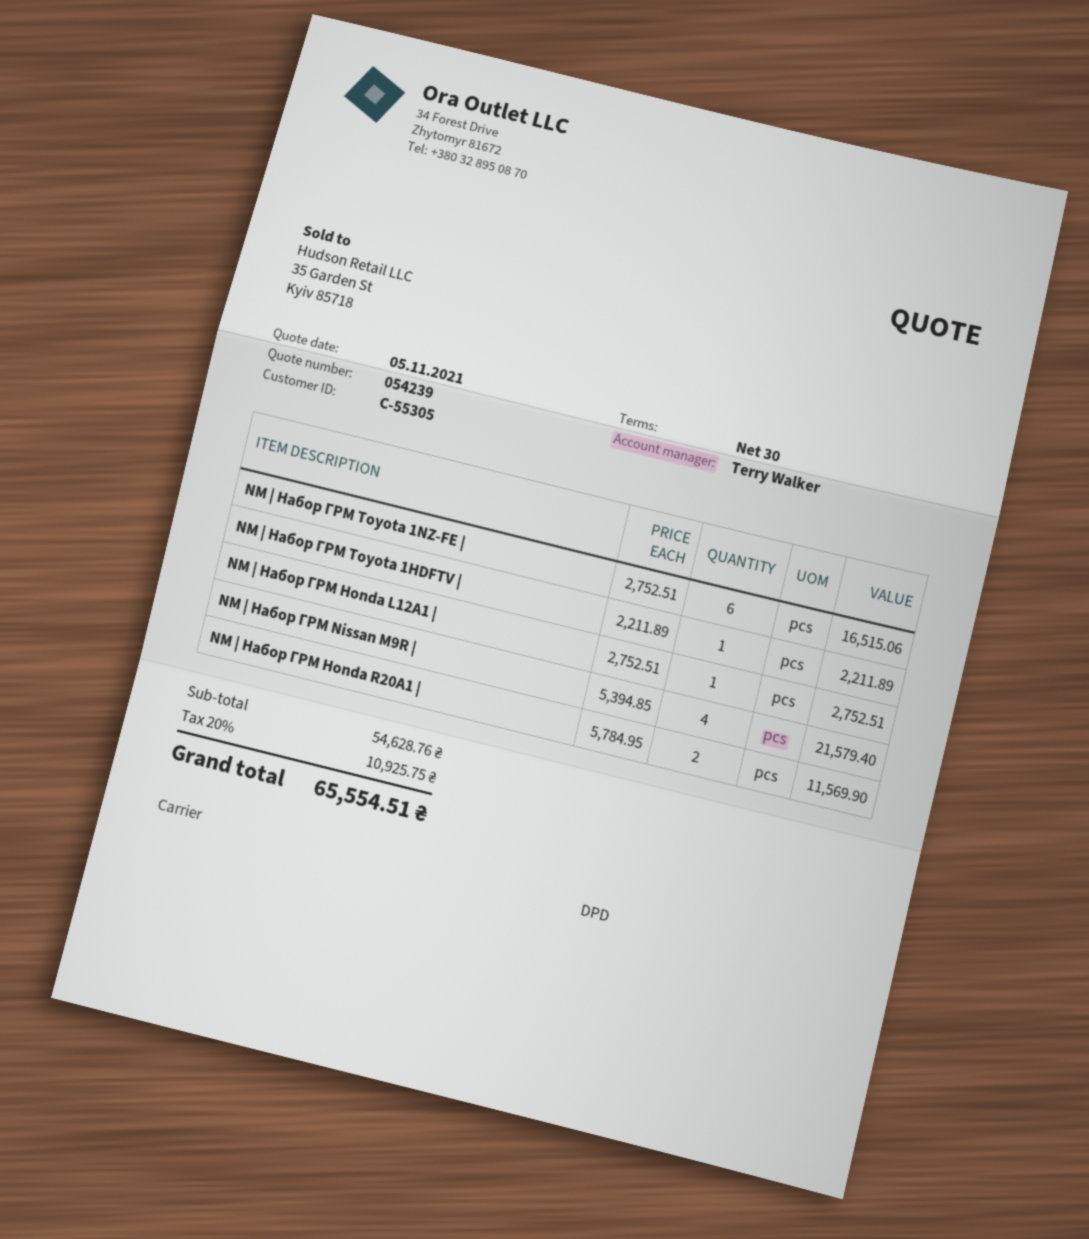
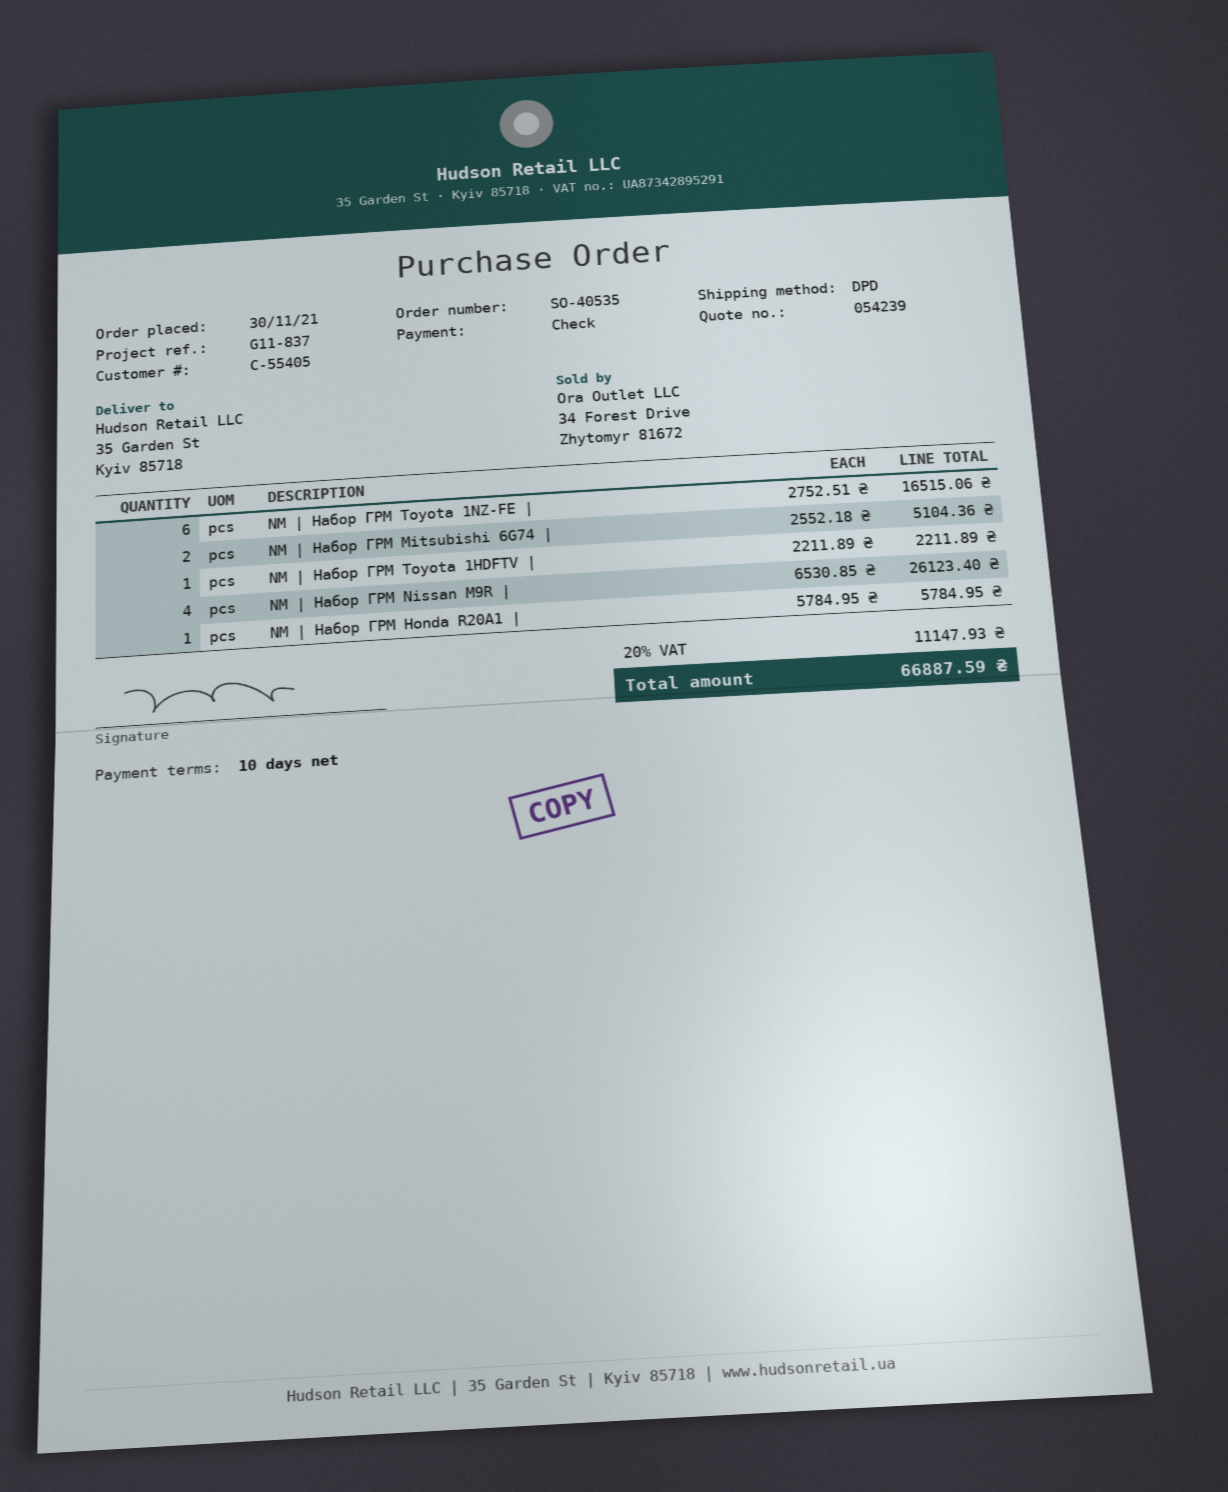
payment terms: 30 days -> 10 days
customer number: C-55305 -> C-55405
NM | Набор ГРМ Honda L12A1 |: 1 x 2752.51 = 2752.51 -> none
NM | Набор ГРМ Nissan M9R |: 4 x 5394.85 = 21579.40 -> 4 x 6530.85 = 26123.40
NM | Набор ГРМ Honda R20A1 |: 2 x 5784.95 = 11569.90 -> 1 x 5784.95 = 5784.95
NM | Набор ГРМ Mitsubishi 6G74 |: none -> 2 x 2552.18 = 5104.36
tax: 20% = 10925.75 -> 20% = 11147.93
total: 65554.51 -> 66887.59

